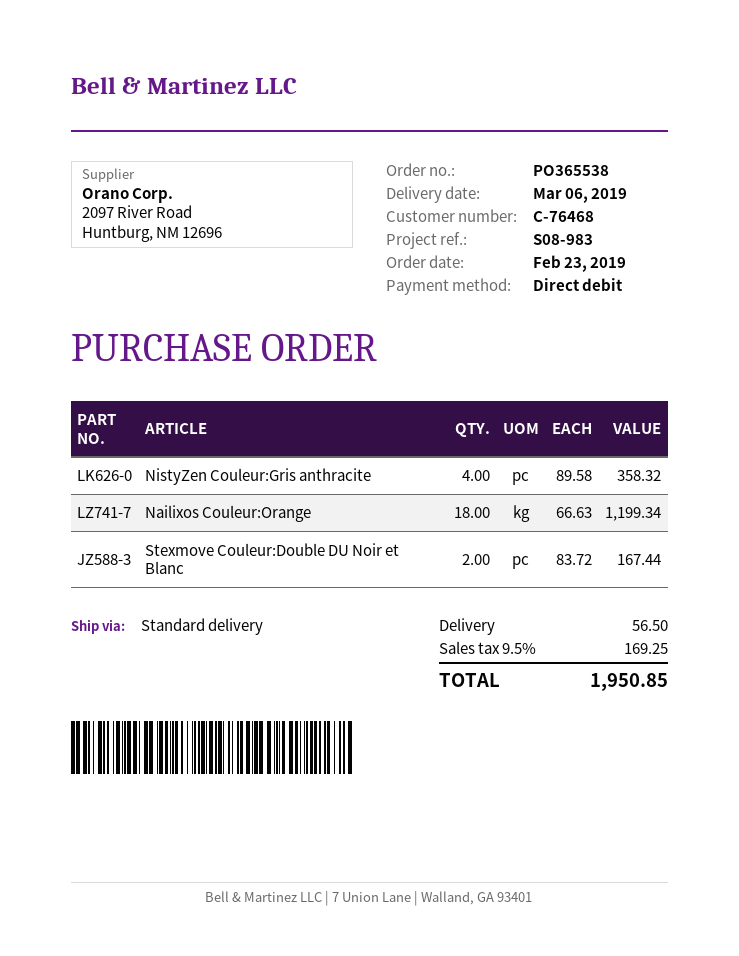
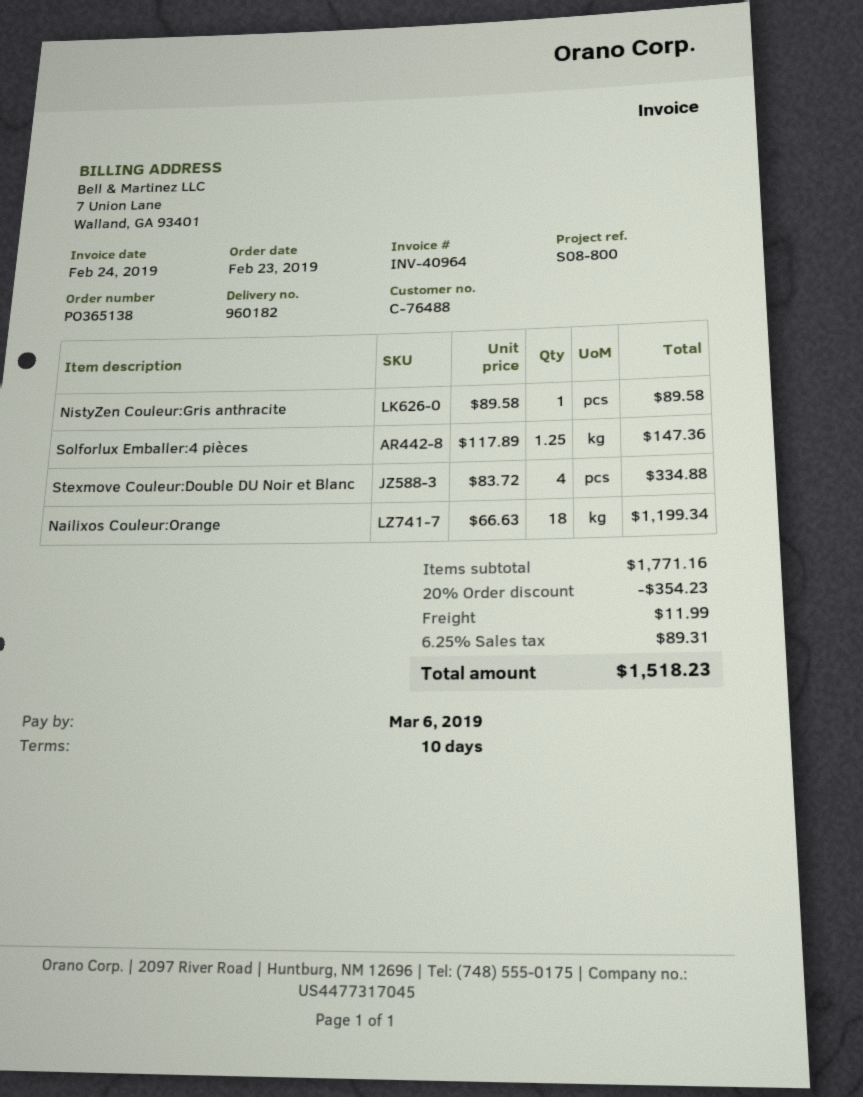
order number: PO365538 -> PO365138
customer number: C-76468 -> C-76488
reference: S08-983 -> S08-800
NistyZen Couleur:Gris anthracite: 4 x 89.58 = 358.32 -> 1 x 89.58 = 89.58
Stexmove Couleur:Double DU Noir et Blanc: 2 x 83.72 = 167.44 -> 4 x 83.72 = 334.88
Solforlux Emballer:4 pièces: none -> 1.25 x 117.89 = 147.36
discount: none -> 20% = 354.23
shipping: 56.50 -> 11.99
tax: 9.5% = 169.25 -> 6.25% = 89.31
total: 1950.85 -> 1518.23

